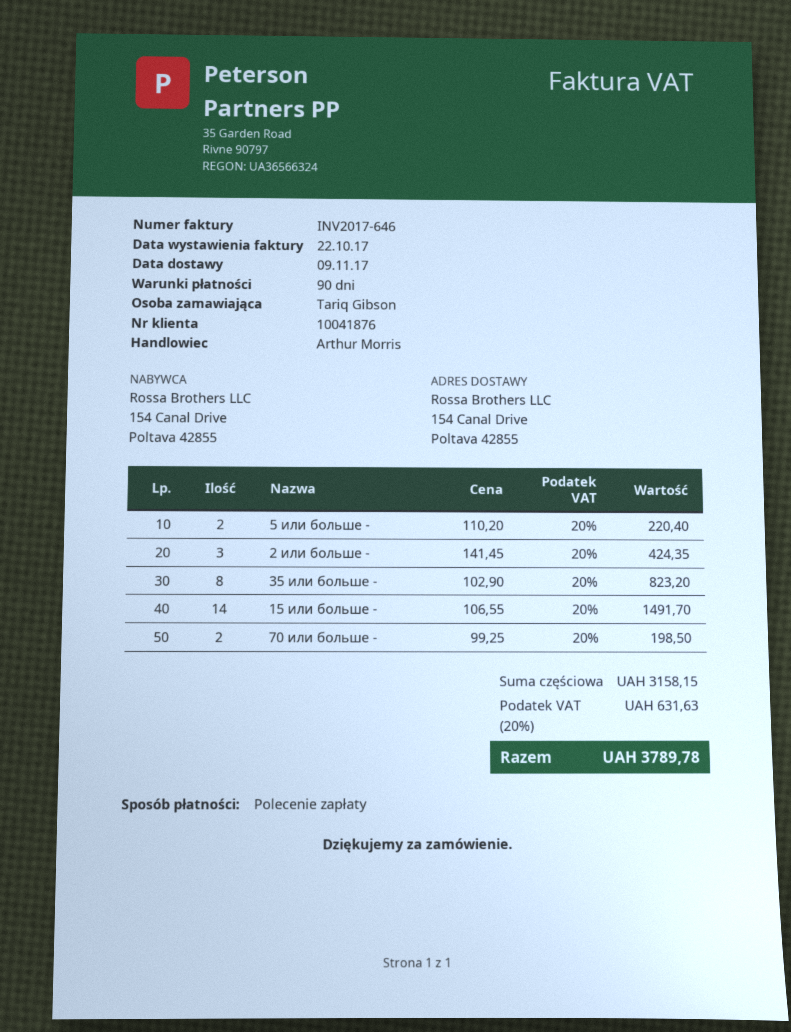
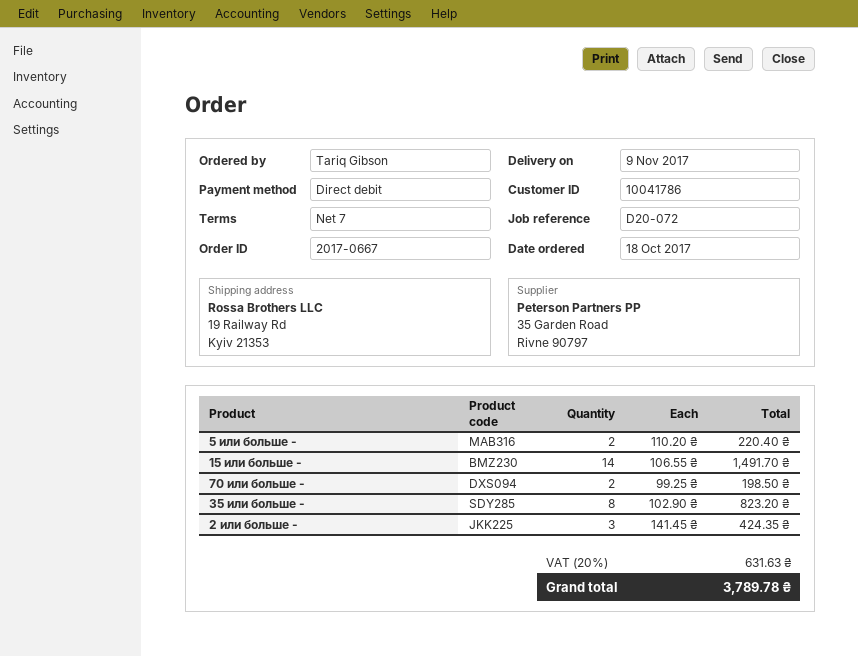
payment terms: 90 days -> 7 days
customer number: 10041876 -> 10041786
ship to: 154 Canal Drive, Poltava 42855 -> 19 Railway Rd, Kyiv 21353

